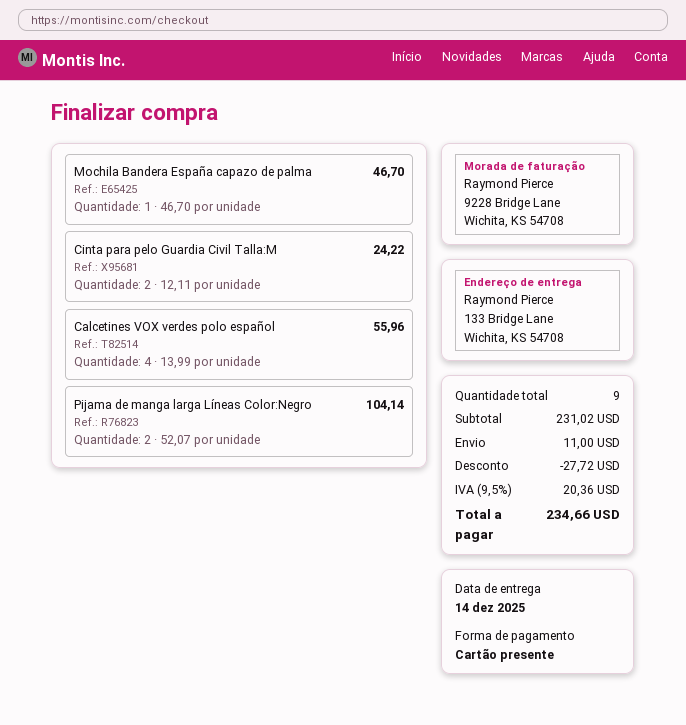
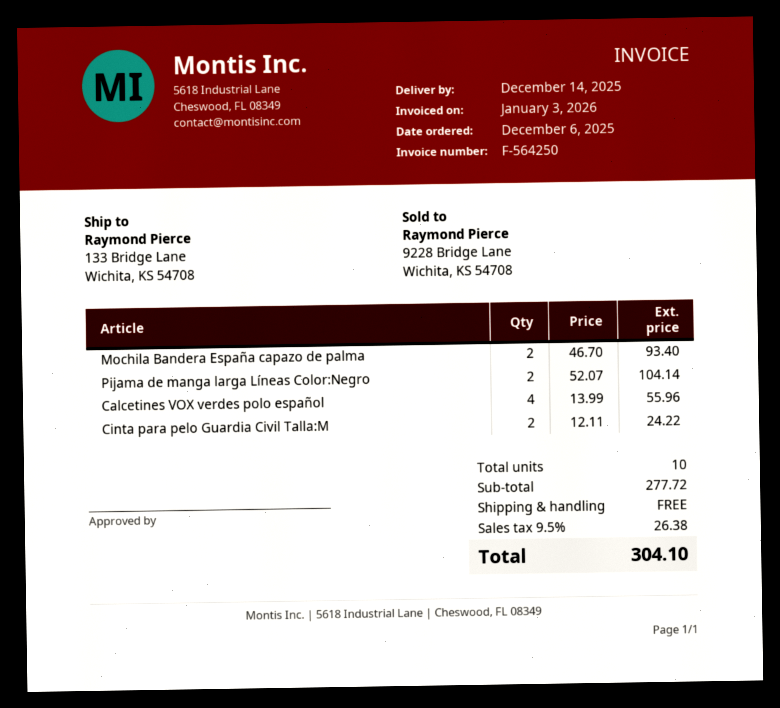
Mochila Bandera España capazo de palma: 1 x 46.70 = 46.70 -> 2 x 46.70 = 93.40
total quantity: 9 -> 10
subtotal: 231.02 -> 277.72
discount: 27.72 -> none
shipping: 11.00 -> 0.00
tax: 9.5% = 20.36 -> 9.5% = 26.38
total: 234.66 -> 304.10

